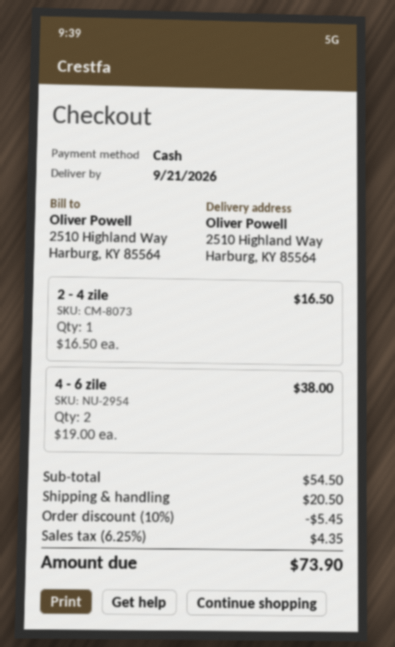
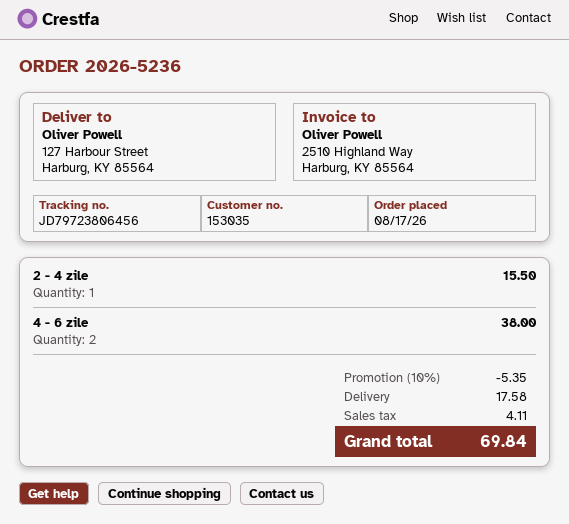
ship to: 2510 Highland Way, Harburg, KY 85564 -> 127 Harbour Street, Harburg, KY 85564
2 - 4 zile: 1 for 16.50 -> 1 for 15.50
discount: 10% = 5.45 -> 10% = 5.35
shipping: 20.50 -> 17.58
tax: 4.35 -> 4.11
total: 73.90 -> 69.84

